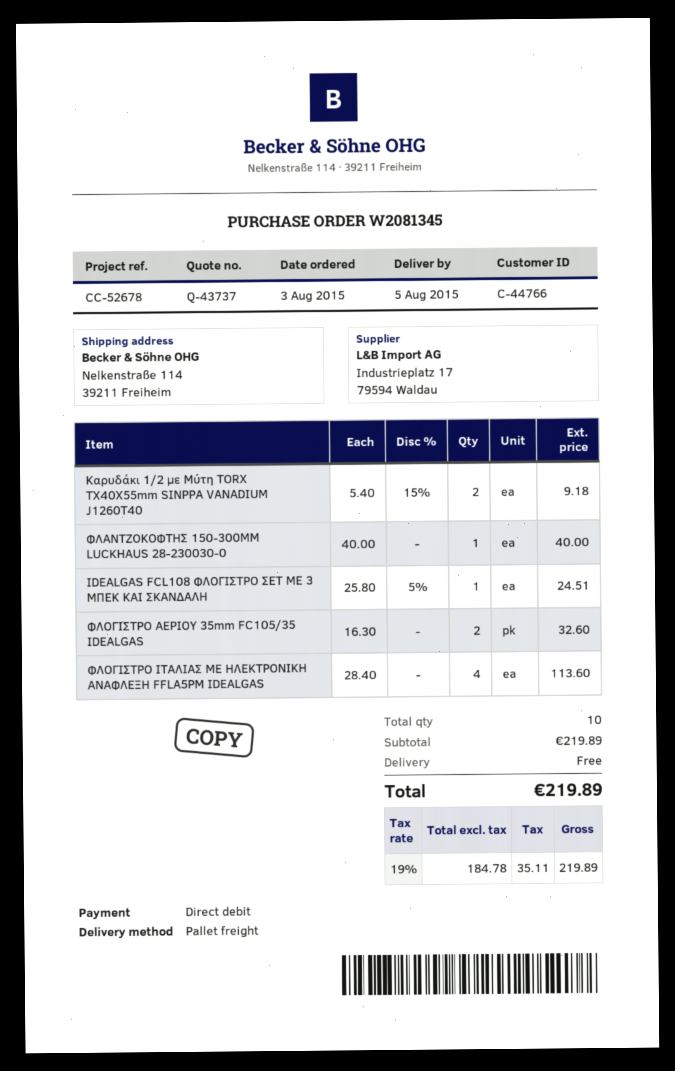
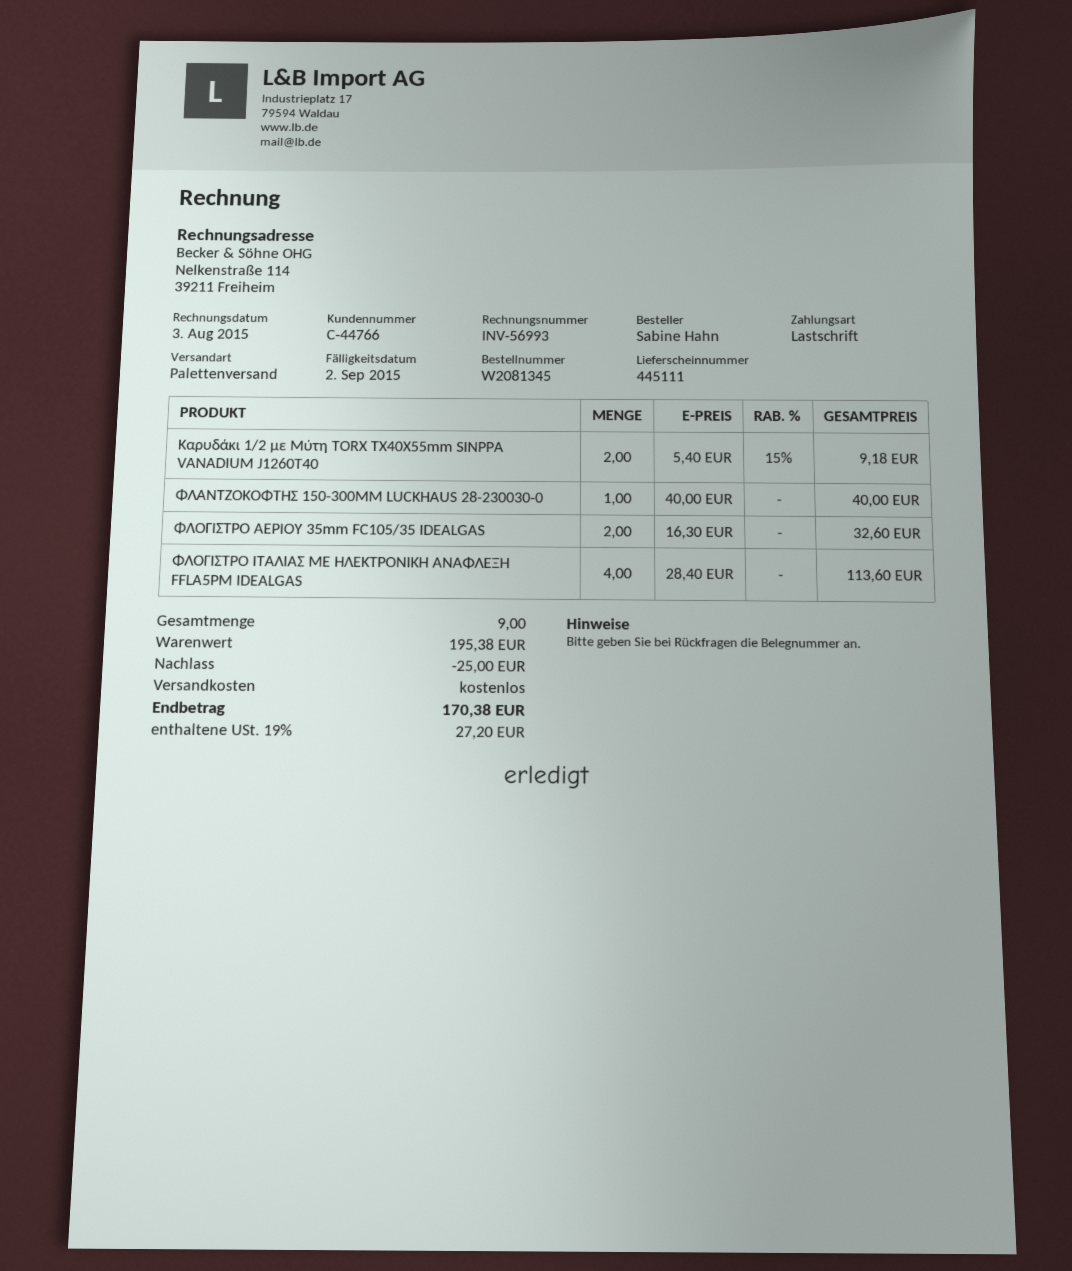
IDEALGAS FCL108 ΦΛΟΓΙΣΤΡΟ ΣΕΤ ΜΕ 3 ΜΠΕΚ KAI ΣΚΑΝΔΑΛΗ: 1 x 25.80 - 5% = 24.51 -> none
total quantity: 10 -> 9
subtotal: 219.89 -> 195.38
discount: none -> 25.00
tax: 19% = 35.11 -> 19% = 27.20
total: 219.89 -> 170.38

